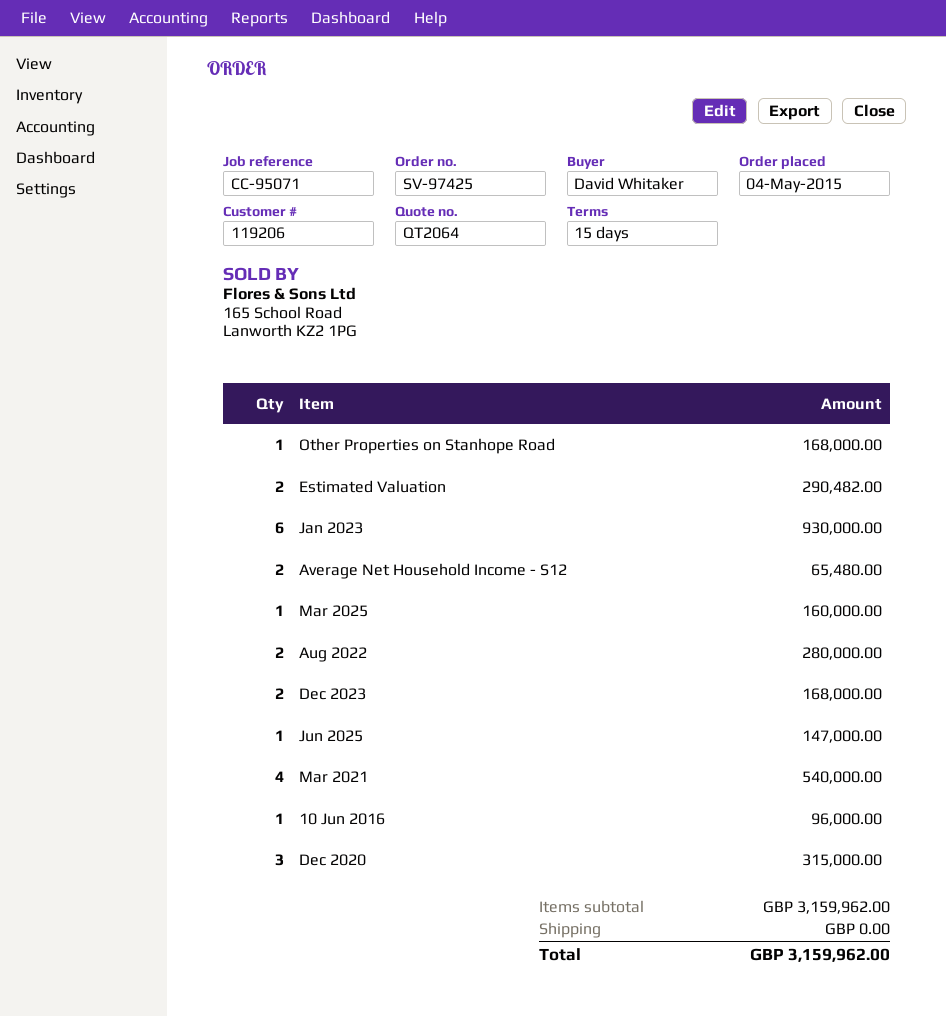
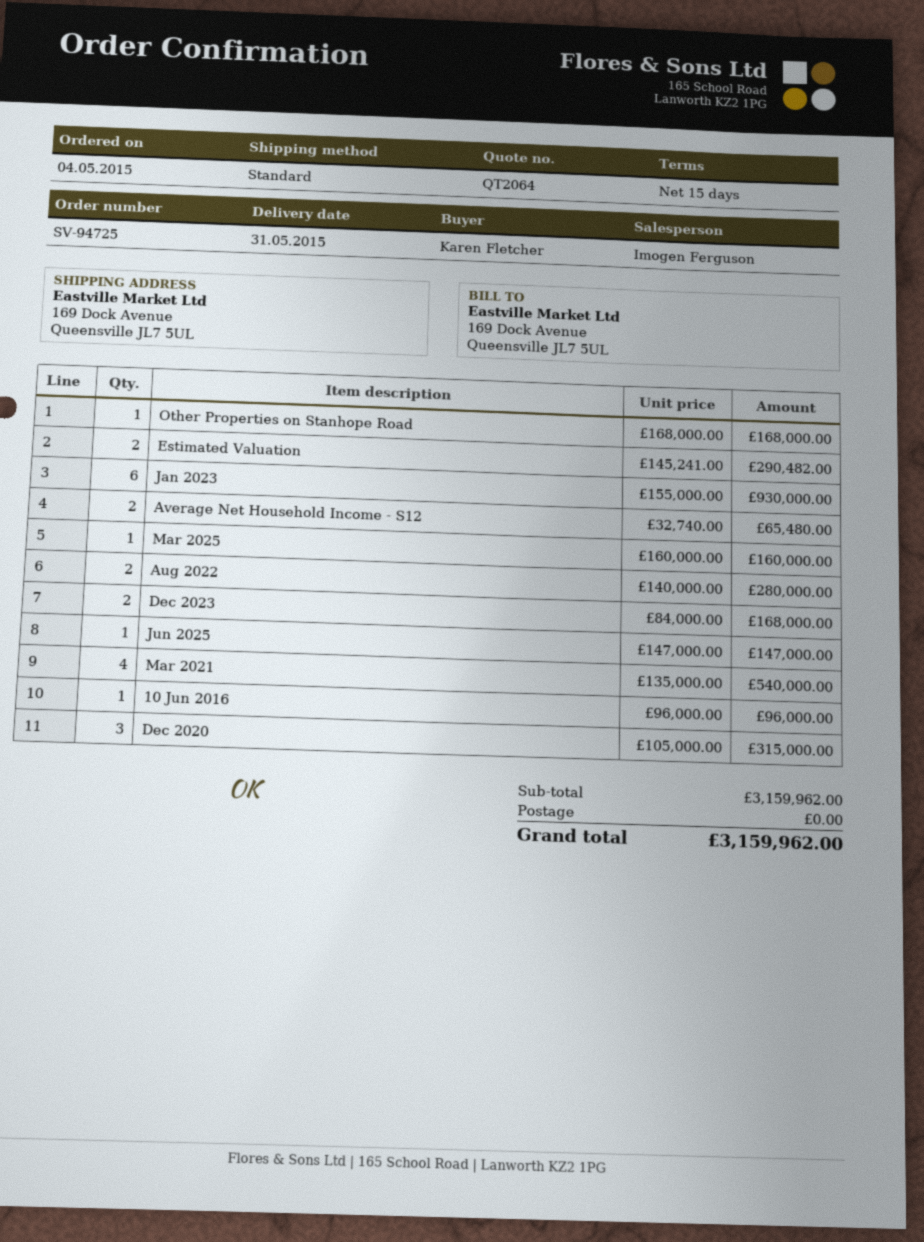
order number: SV-97425 -> SV-94725
ordered by: David Whitaker -> Karen Fletcher

